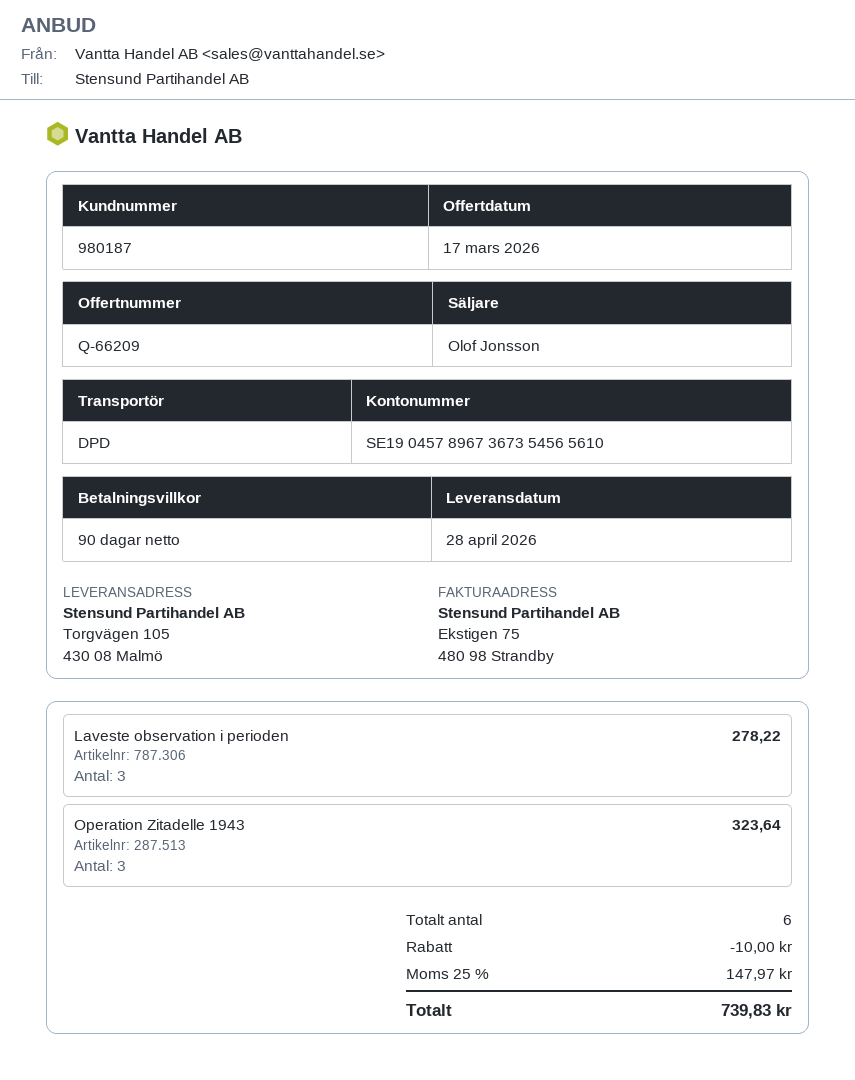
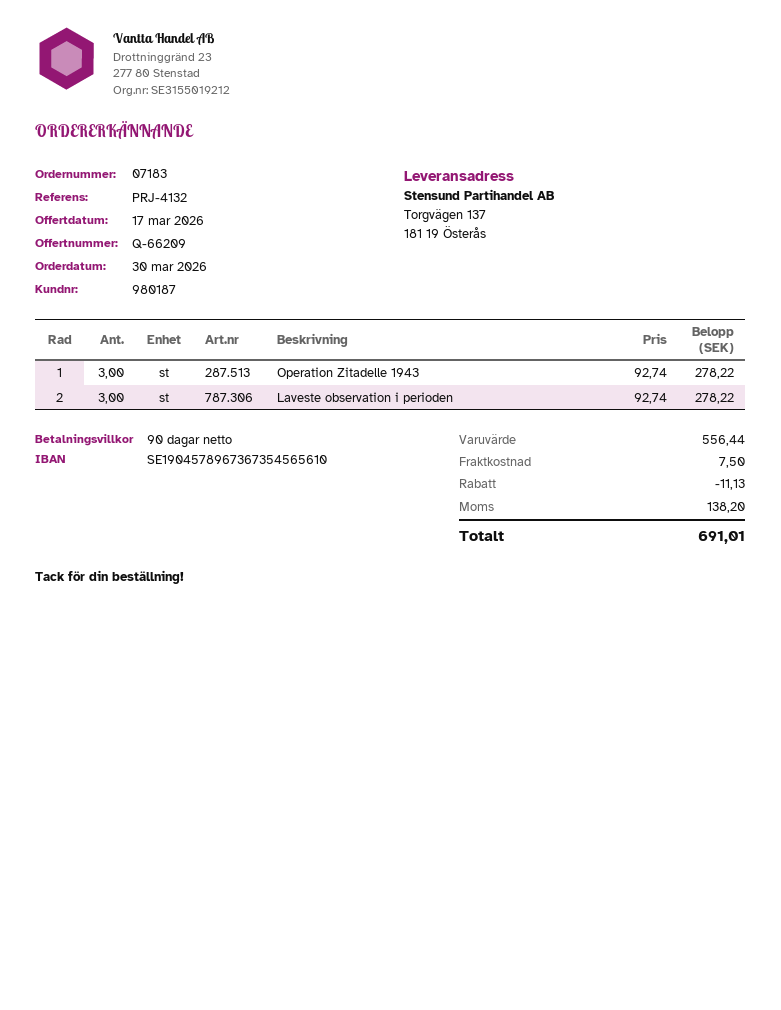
ship to: Torgvägen 105, 430 08 Malmö -> Torgvägen 137, 181 19 Österås
Operation Zitadelle 1943: 3 for 323.64 -> 3 for 278.22
discount: 10.00 -> 11.13
shipping: none -> 7.50
tax: 147.97 -> 138.20
total: 739.83 -> 691.01

